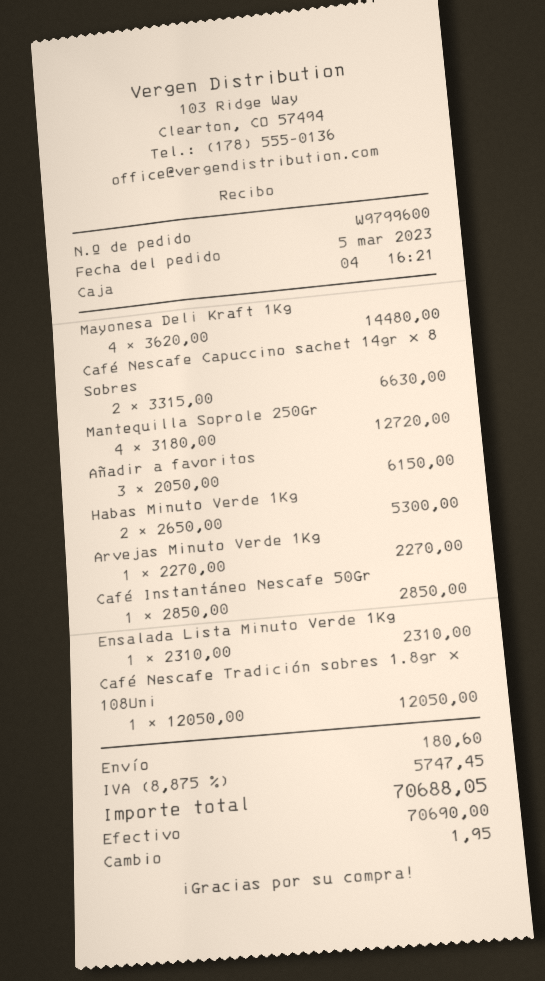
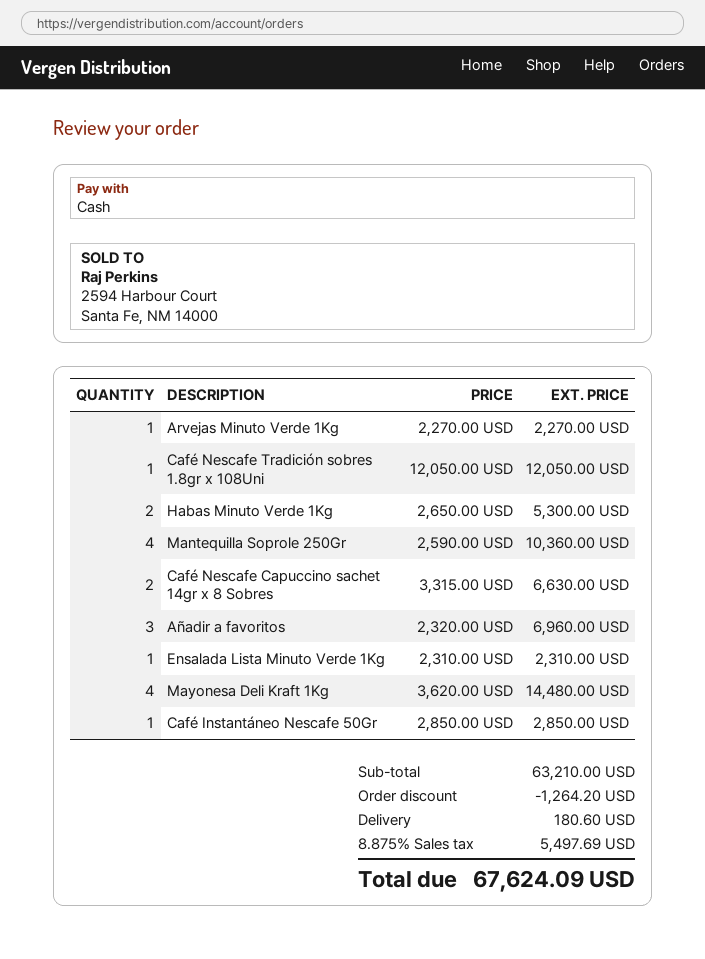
Mantequilla Soprole 250Gr: 4 x 3180.00 = 12720.00 -> 4 x 2590.00 = 10360.00
Añadir a favoritos: 3 x 2050.00 = 6150.00 -> 3 x 2320.00 = 6960.00
discount: none -> 1264.20
tax: 8.875% = 5747.45 -> 8.875% = 5497.69
total: 70688.05 -> 67624.09

